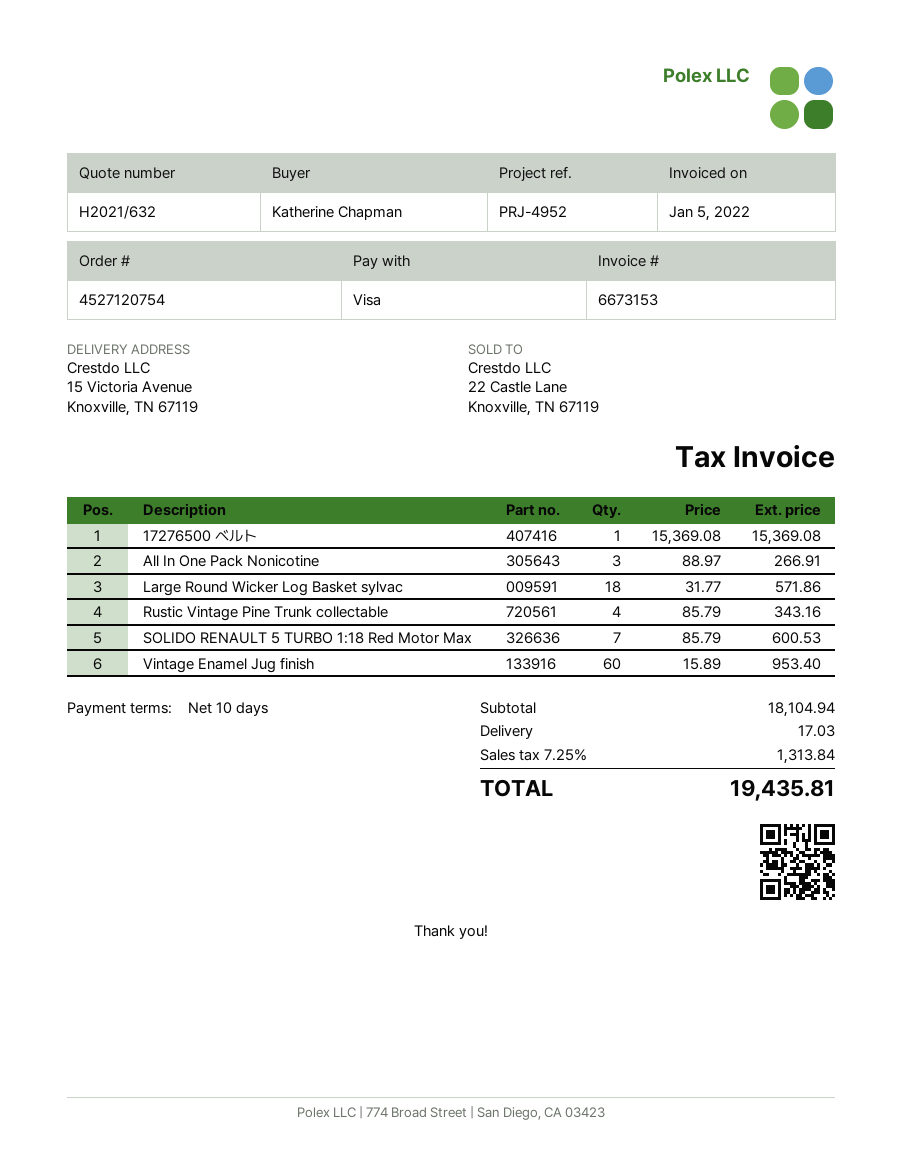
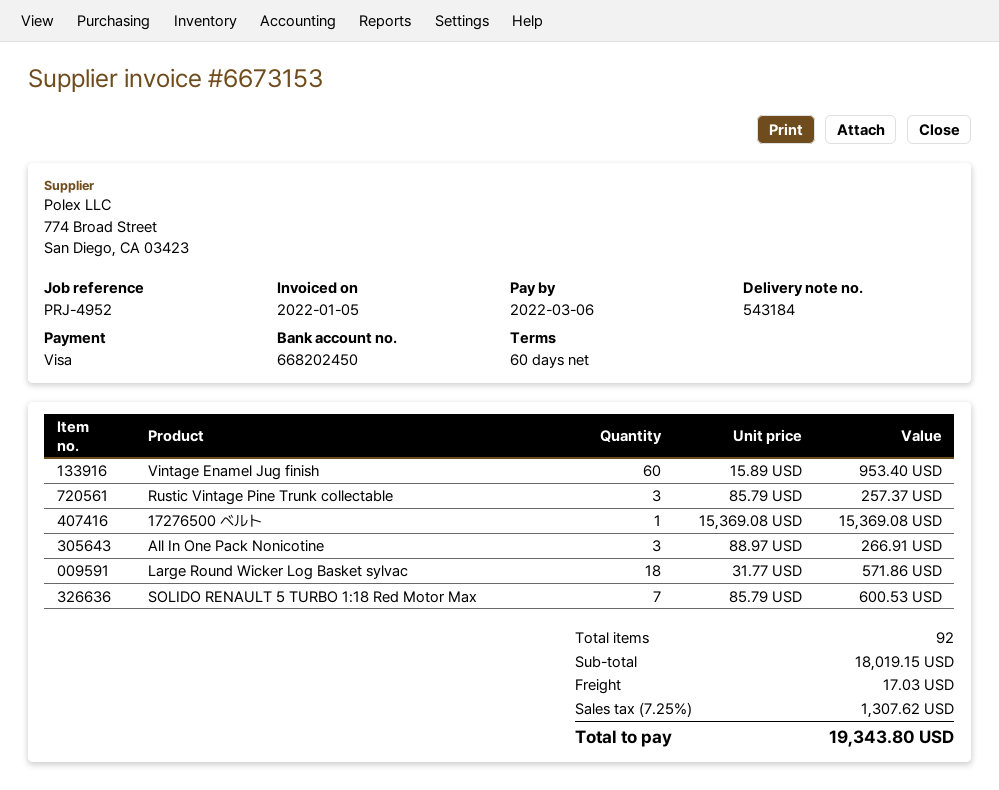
payment terms: 10 days -> 60 days
Rustic Vintage Pine Trunk collectable: 4 x 85.79 = 343.16 -> 3 x 85.79 = 257.37
subtotal: 18104.94 -> 18019.15
tax: 7.25% = 1313.84 -> 7.25% = 1307.62
total: 19435.81 -> 19343.80

